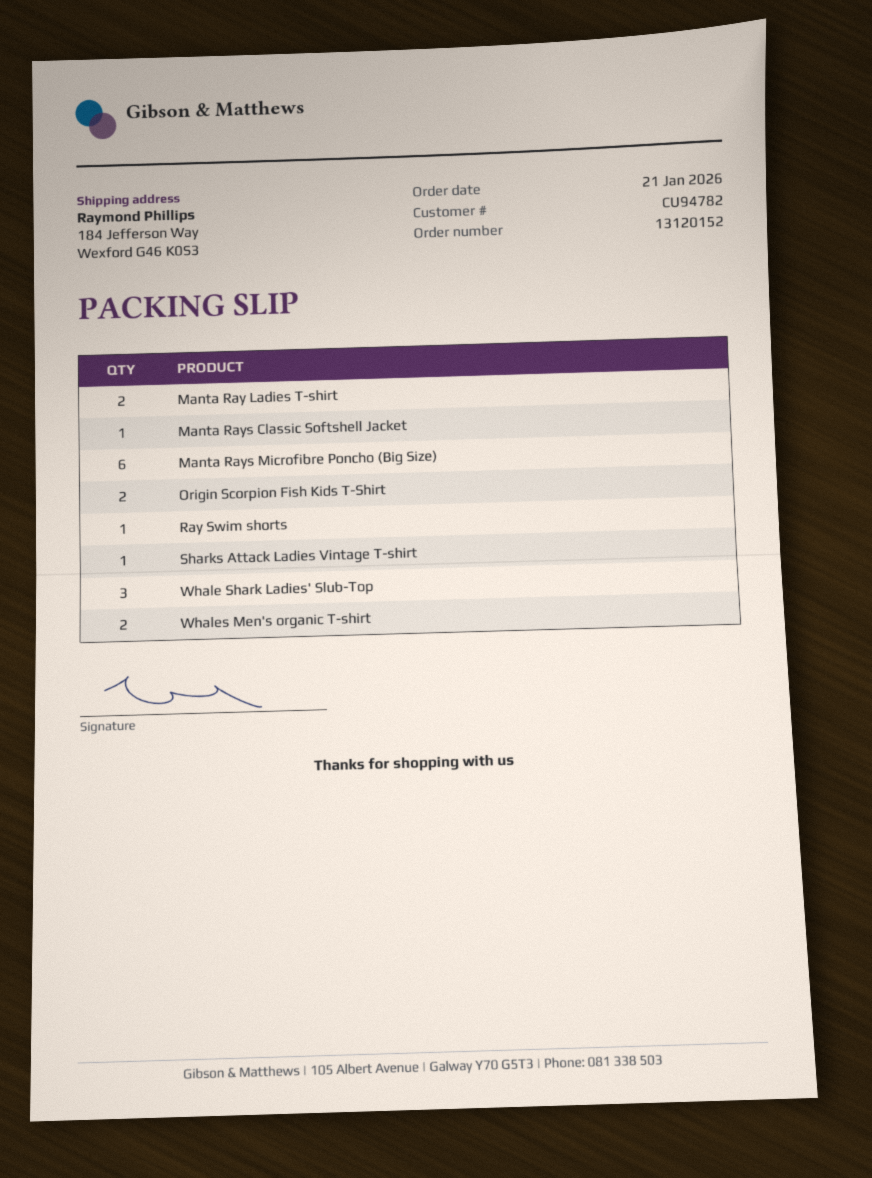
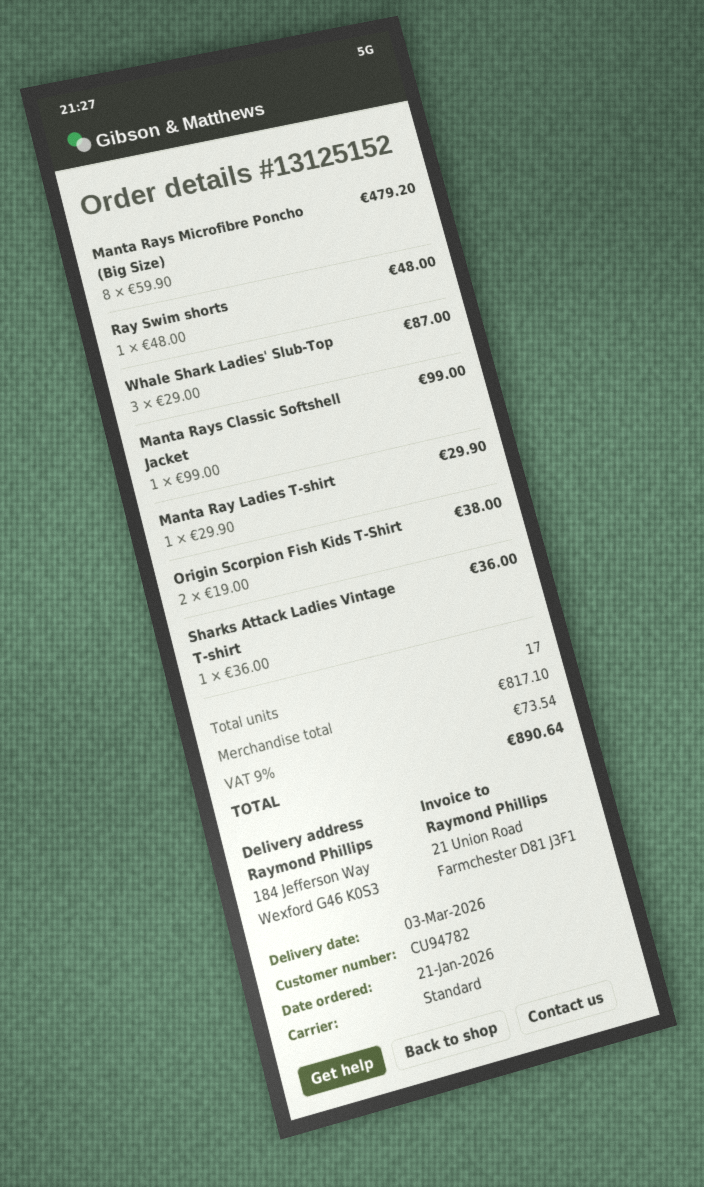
order number: 13120152 -> 13125152
Manta Ray Ladies T-shirt: 2 -> 1
Manta Rays Microfibre Poncho (Big Size): 6 -> 8
Whales Men's organic T-shirt: 2 -> none

